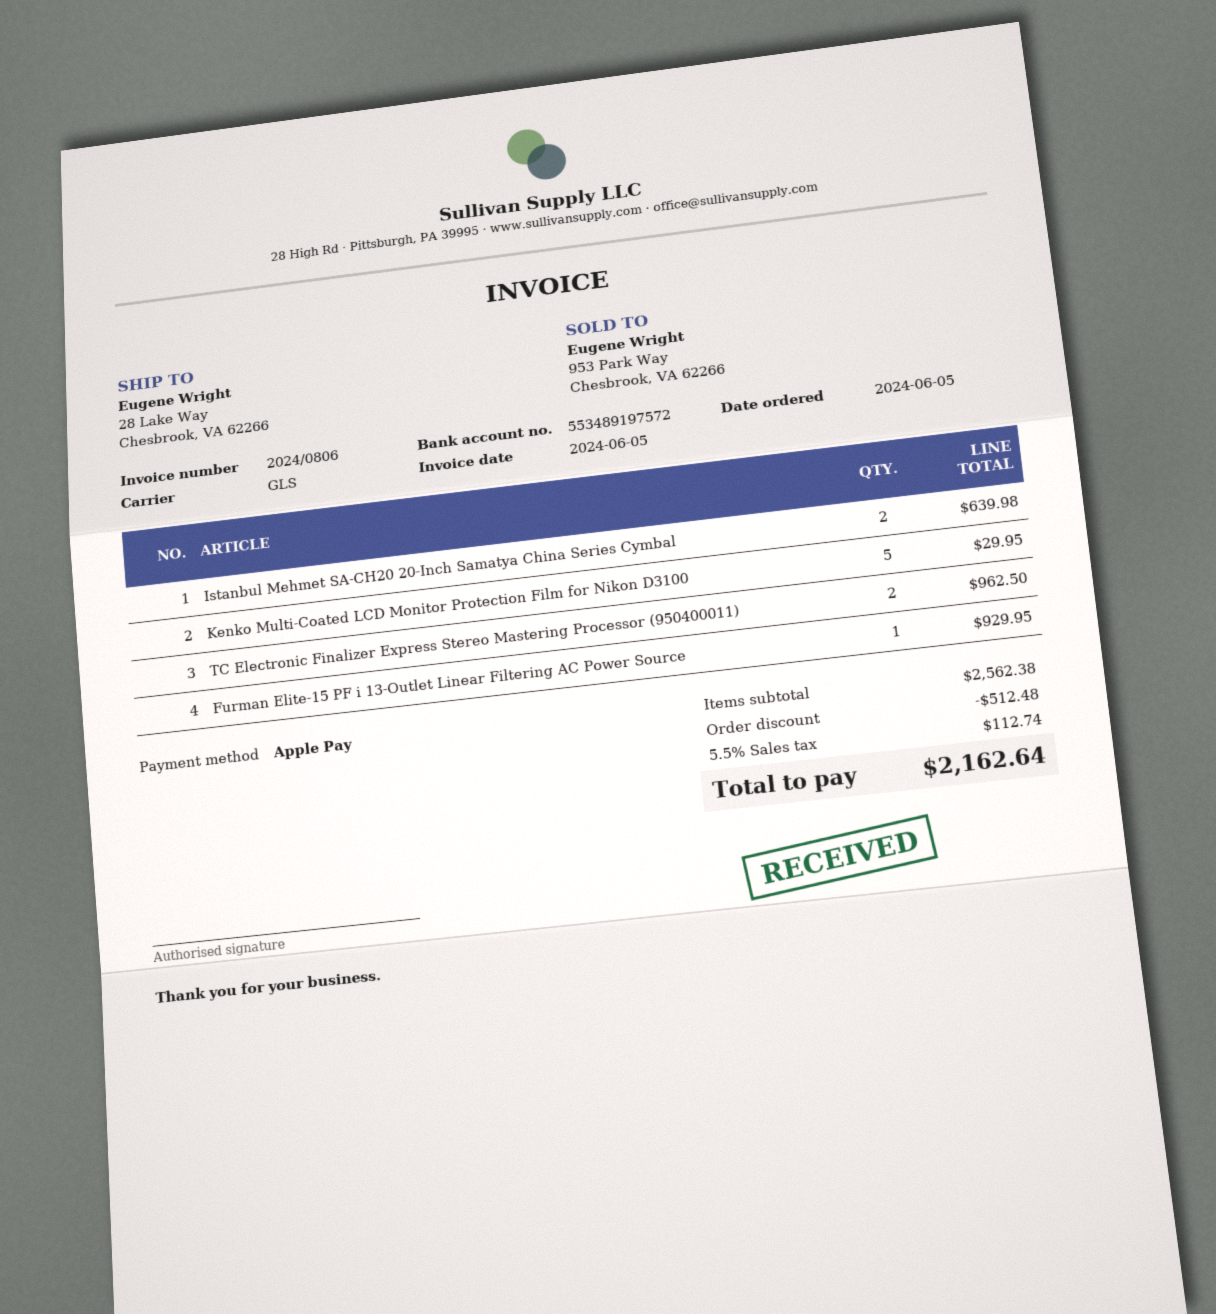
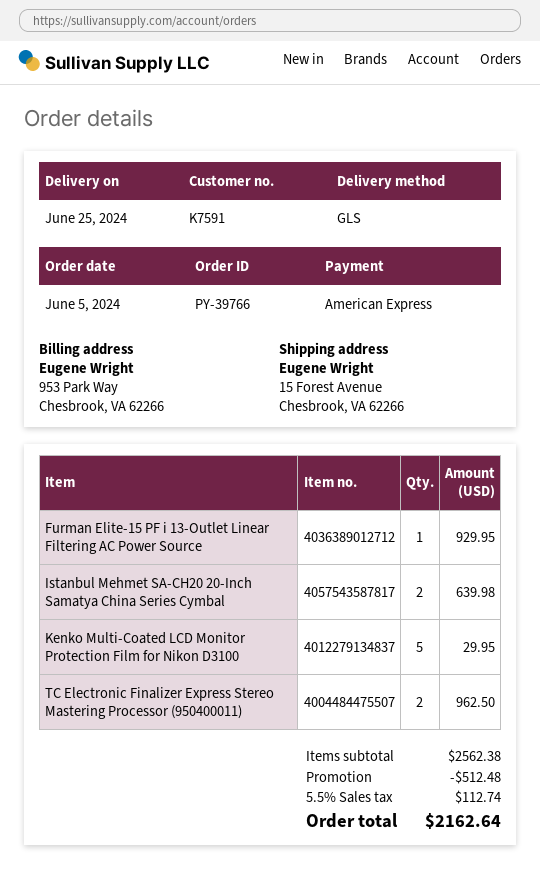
payment method: Apple Pay -> American Express
ship to: 28 Lake Way, Chesbrook, VA 62266 -> 15 Forest Avenue, Chesbrook, VA 62266

